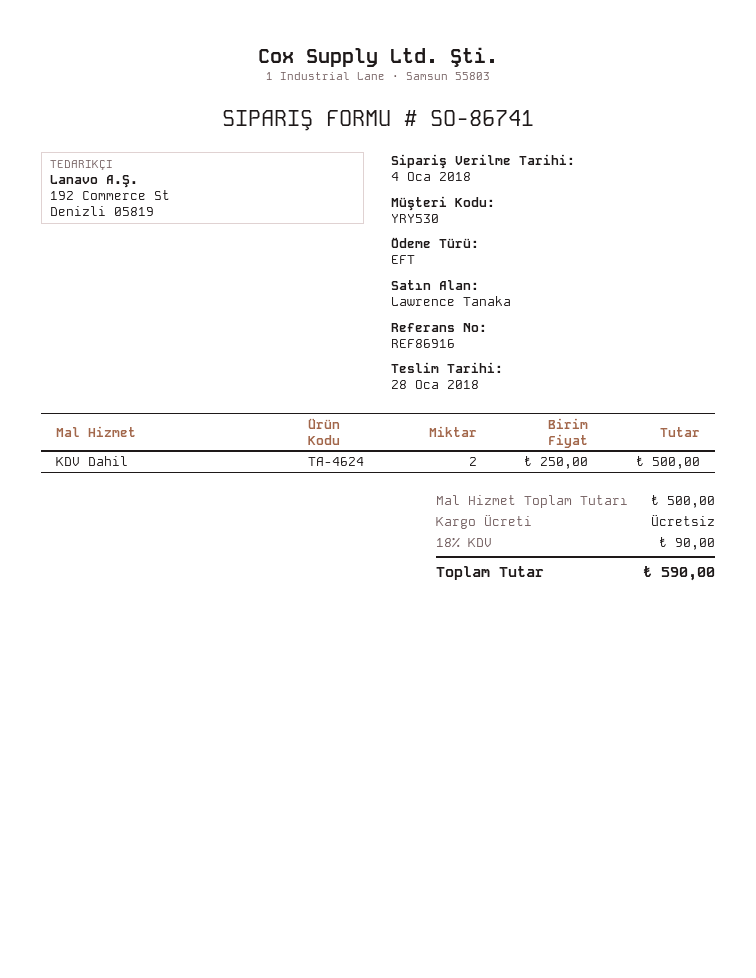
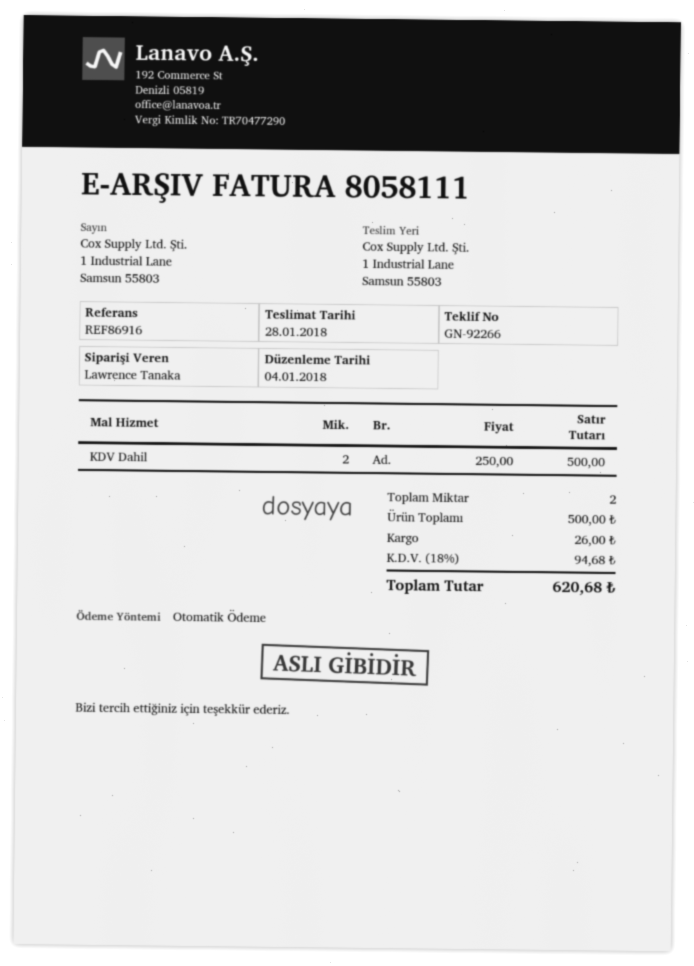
payment method: bank transfer -> direct debit
shipping: 0.00 -> 26.00
tax: 18% = 90.00 -> 18% = 94.68
total: 590.00 -> 620.68

